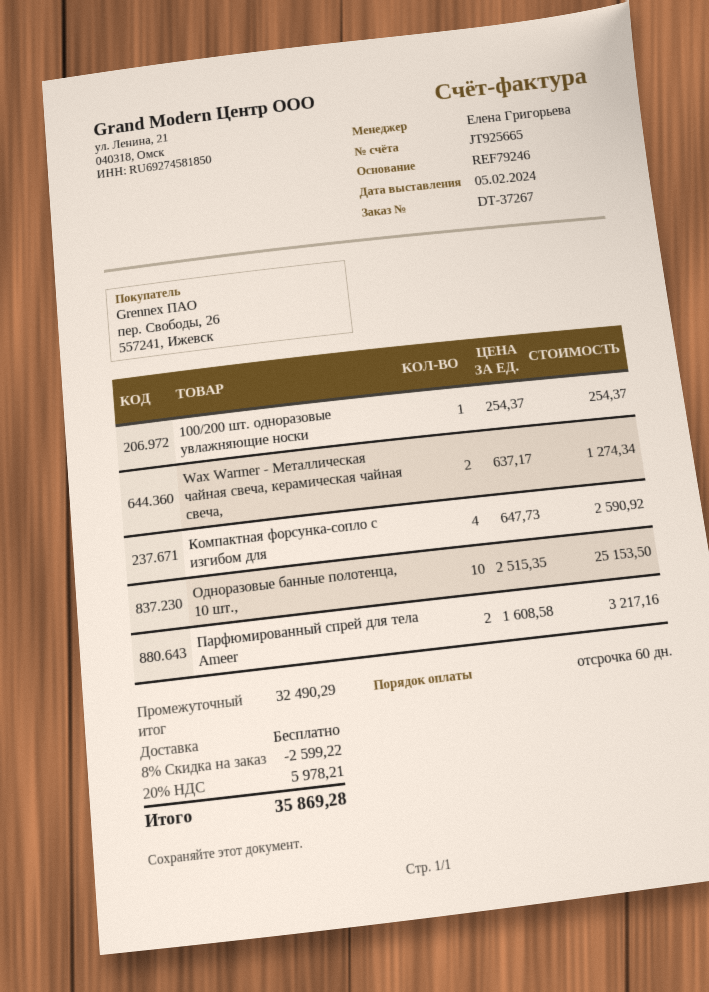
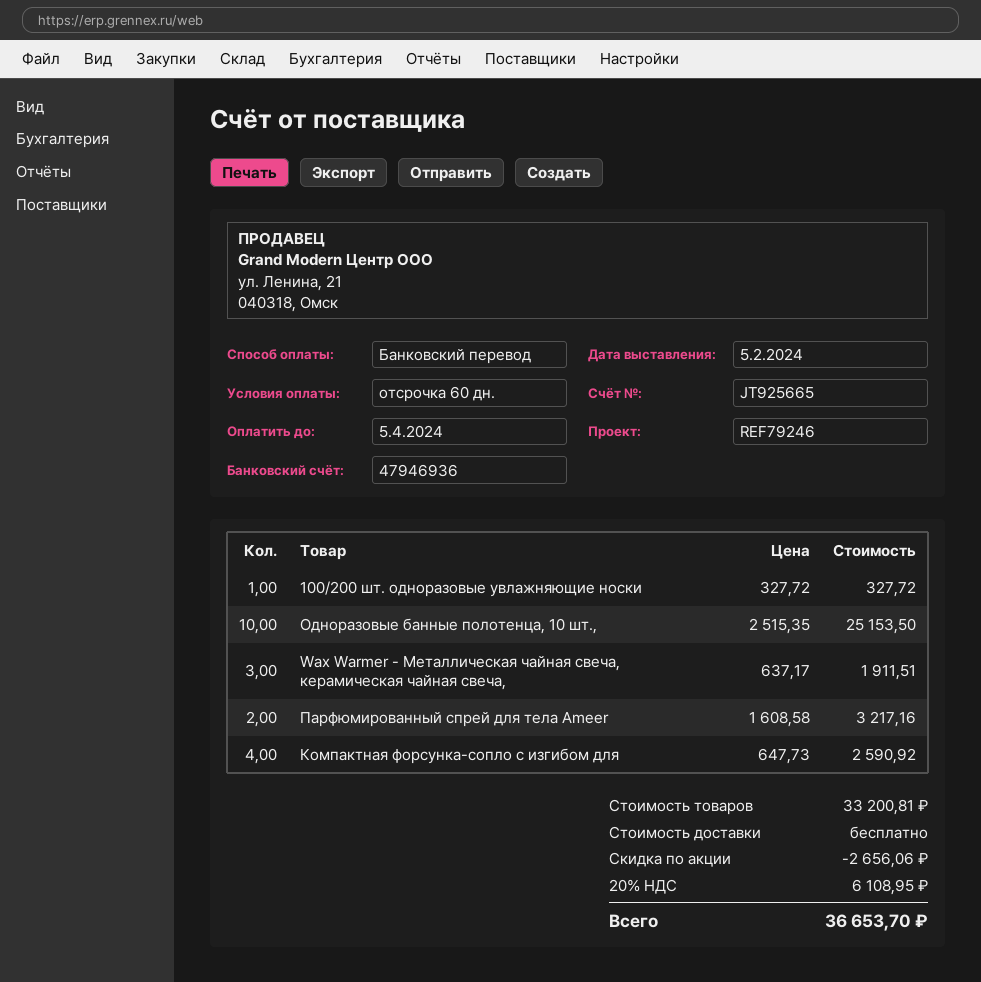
100/200 шт. одноразовые увлажняющие носки: 1 x 254.37 = 254.37 -> 1 x 327.72 = 327.72
Wax Warmer - Металлическая чайная свеча, керамическая чайная свеча,: 2 x 637.17 = 1274.34 -> 3 x 637.17 = 1911.51
subtotal: 32490.29 -> 33200.81
discount: 2599.22 -> 2656.06
tax: 20% = 5978.21 -> 20% = 6108.95
total: 35869.28 -> 36653.70

